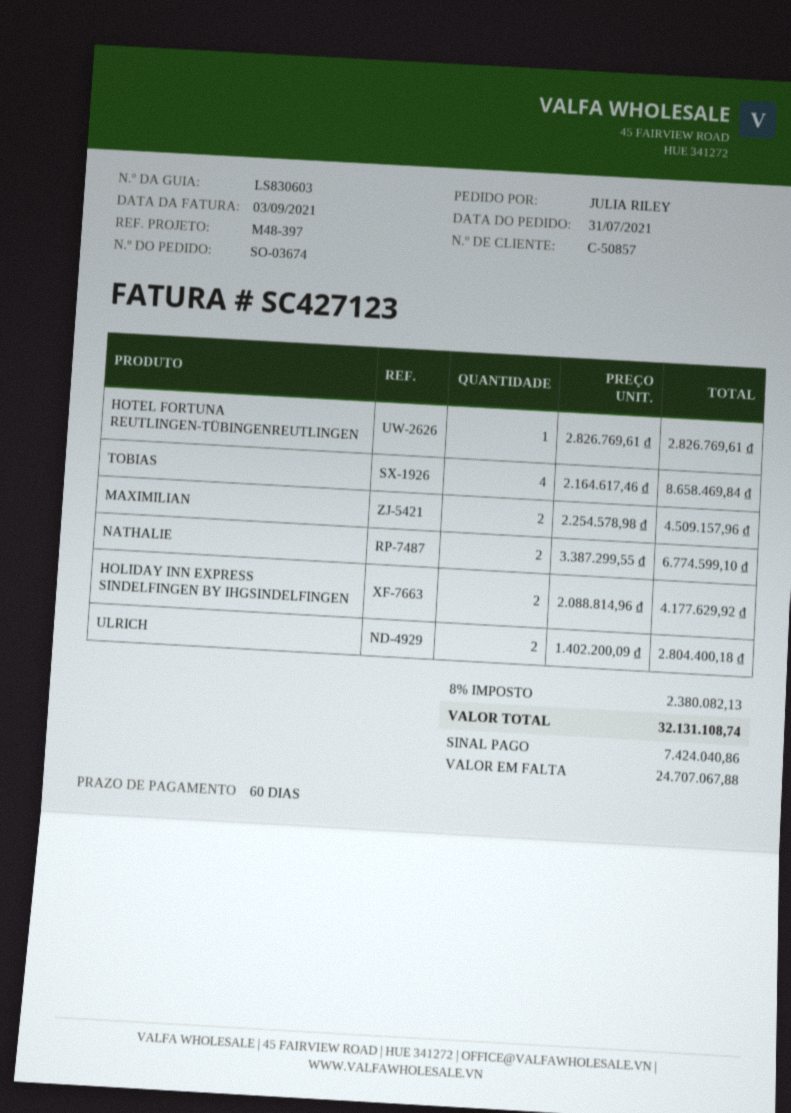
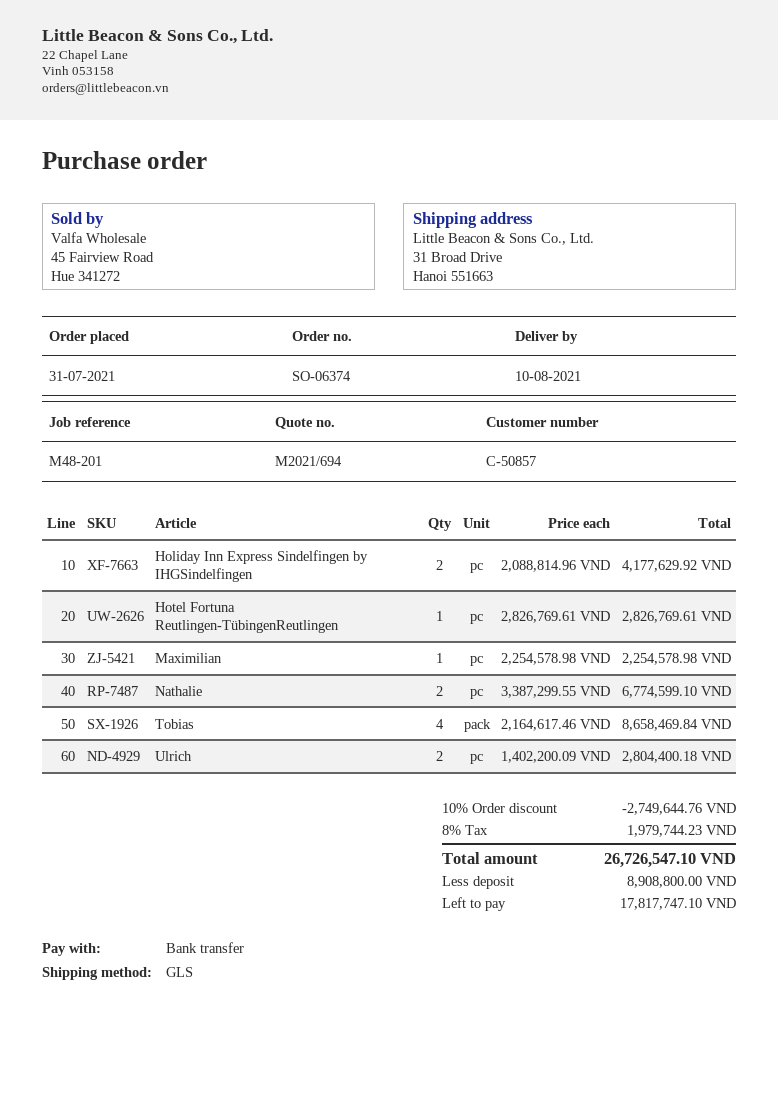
order number: SO-03674 -> SO-06374
reference: M48-397 -> M48-201
MAXIMILIAN: 2 x 2254578.98 = 4509157.96 -> 1 x 2254578.98 = 2254578.98
discount: none -> 10% = 2749644.76
tax: 8% = 2380082.13 -> 8% = 1979744.23
total: 32131108.74 -> 26726547.10
deposit: 7424040.86 -> 8908800.00
balance: 24707067.88 -> 17817747.10

